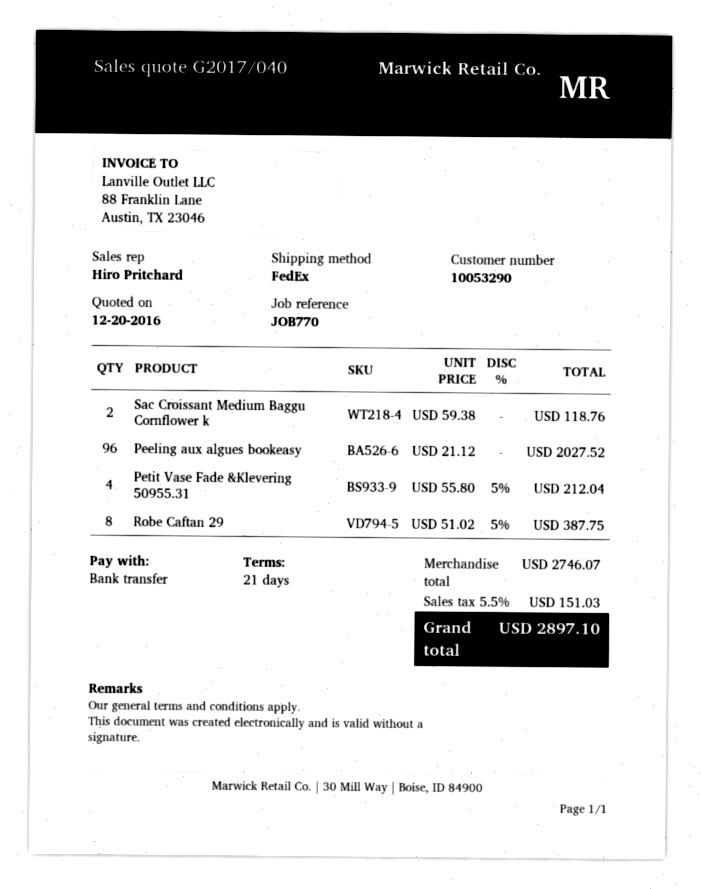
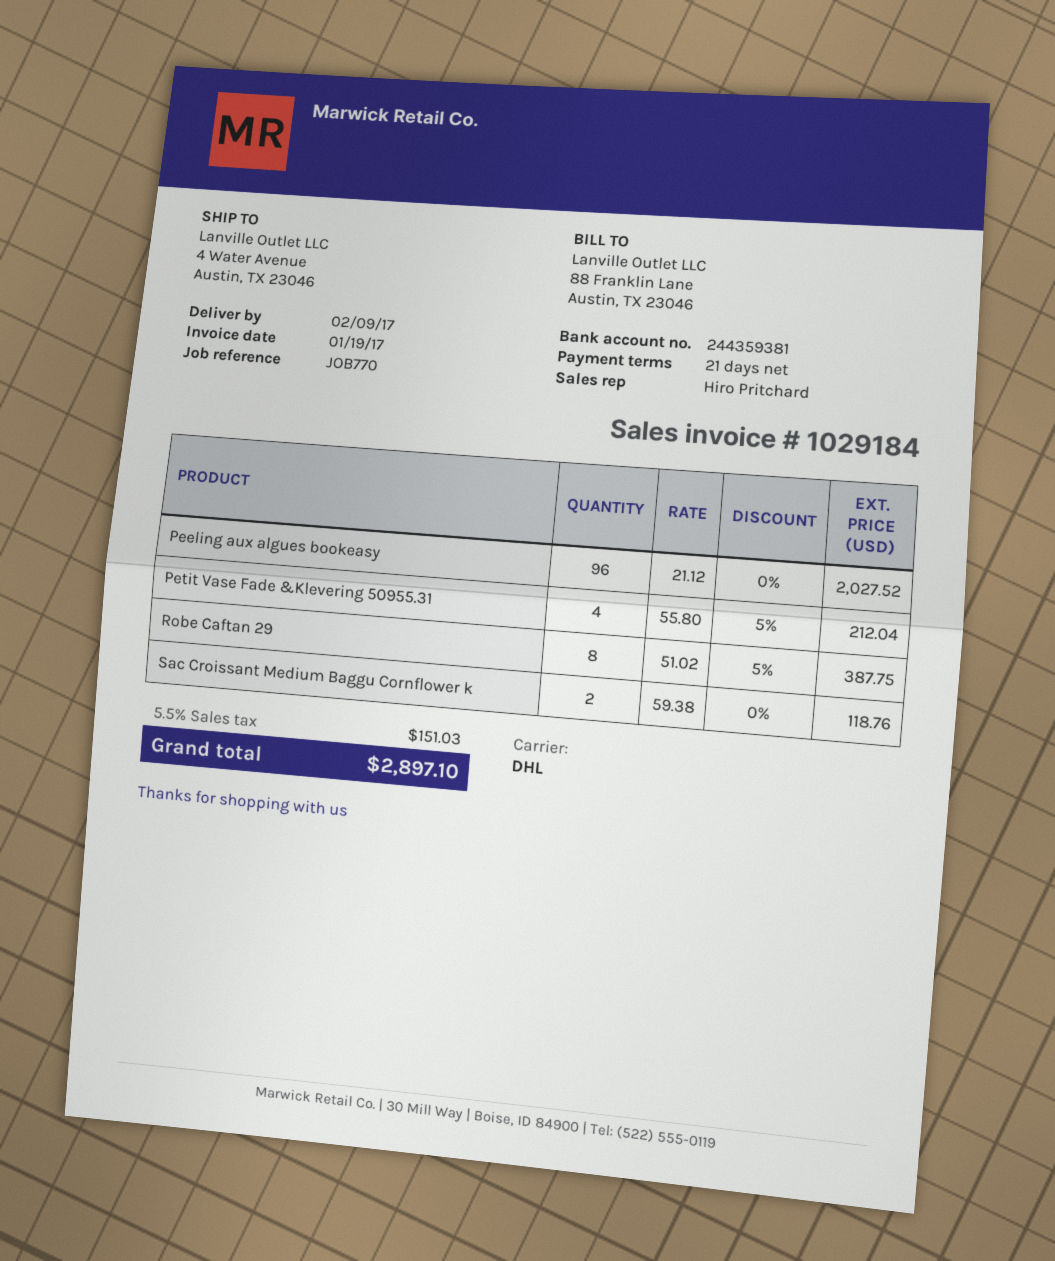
shipping method: FedEx -> DHL

